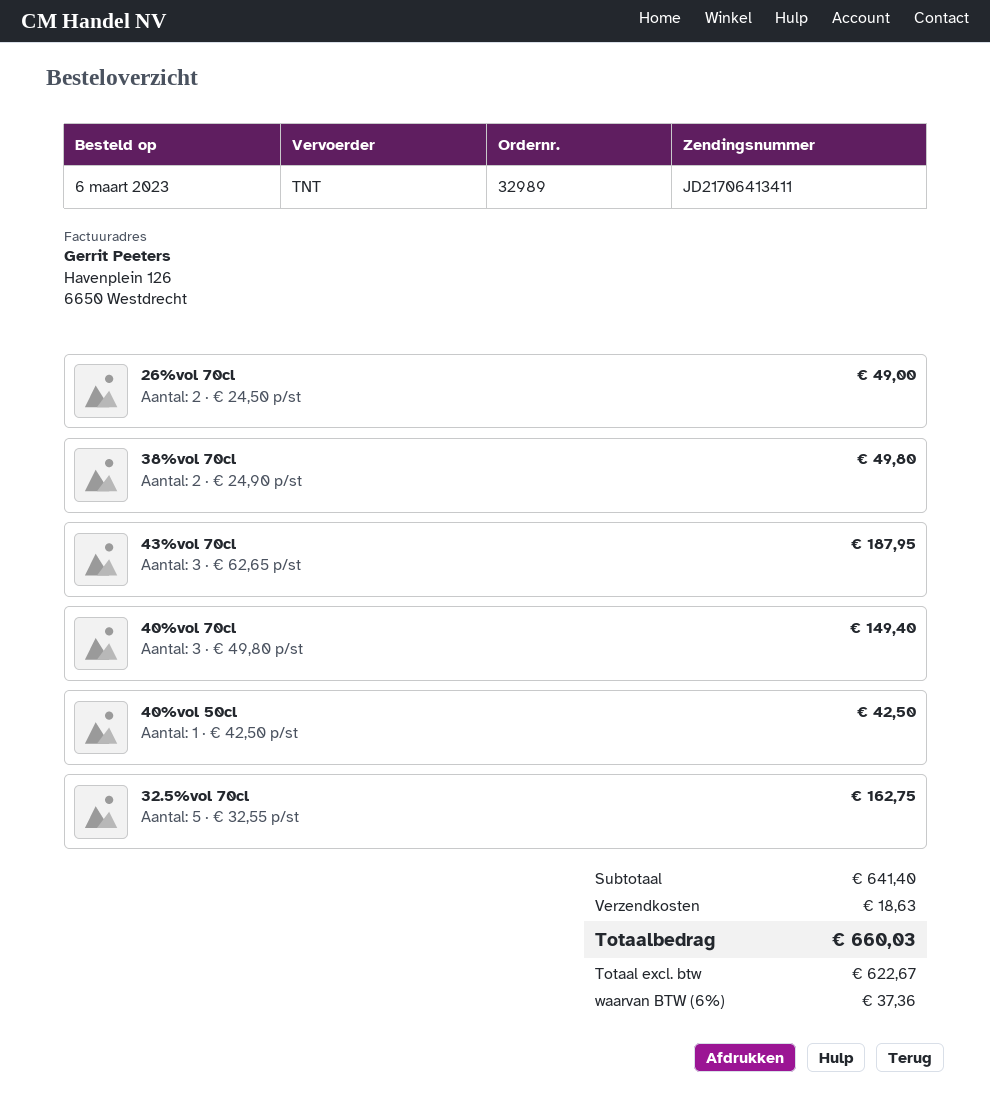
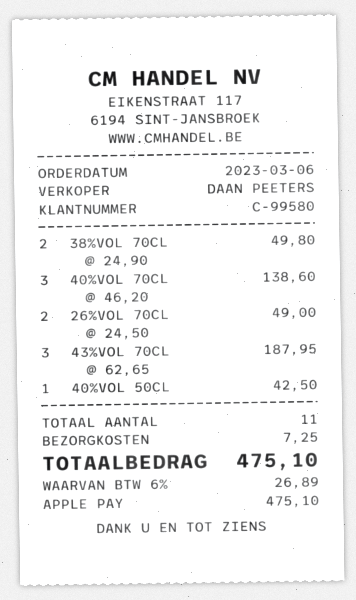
40%vol 70cl: 3 x 49.80 = 149.40 -> 3 x 46.20 = 138.60
32.5%vol 70cl: 5 x 32.55 = 162.75 -> none
shipping: 18.63 -> 7.25
tax: 6% = 37.36 -> 6% = 26.89
total: 660.03 -> 475.10

